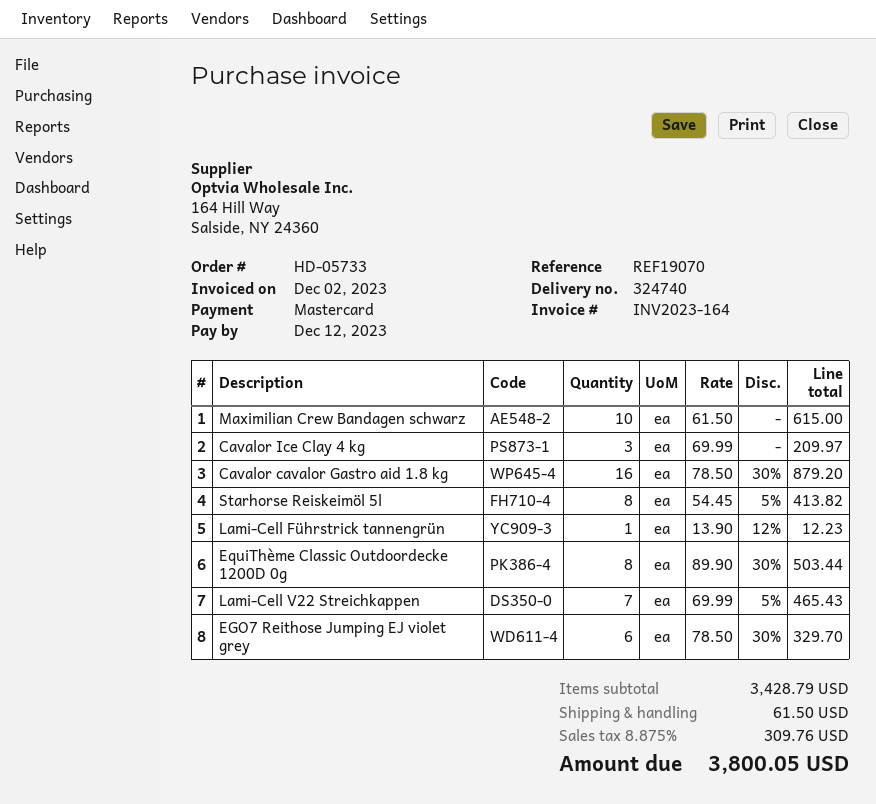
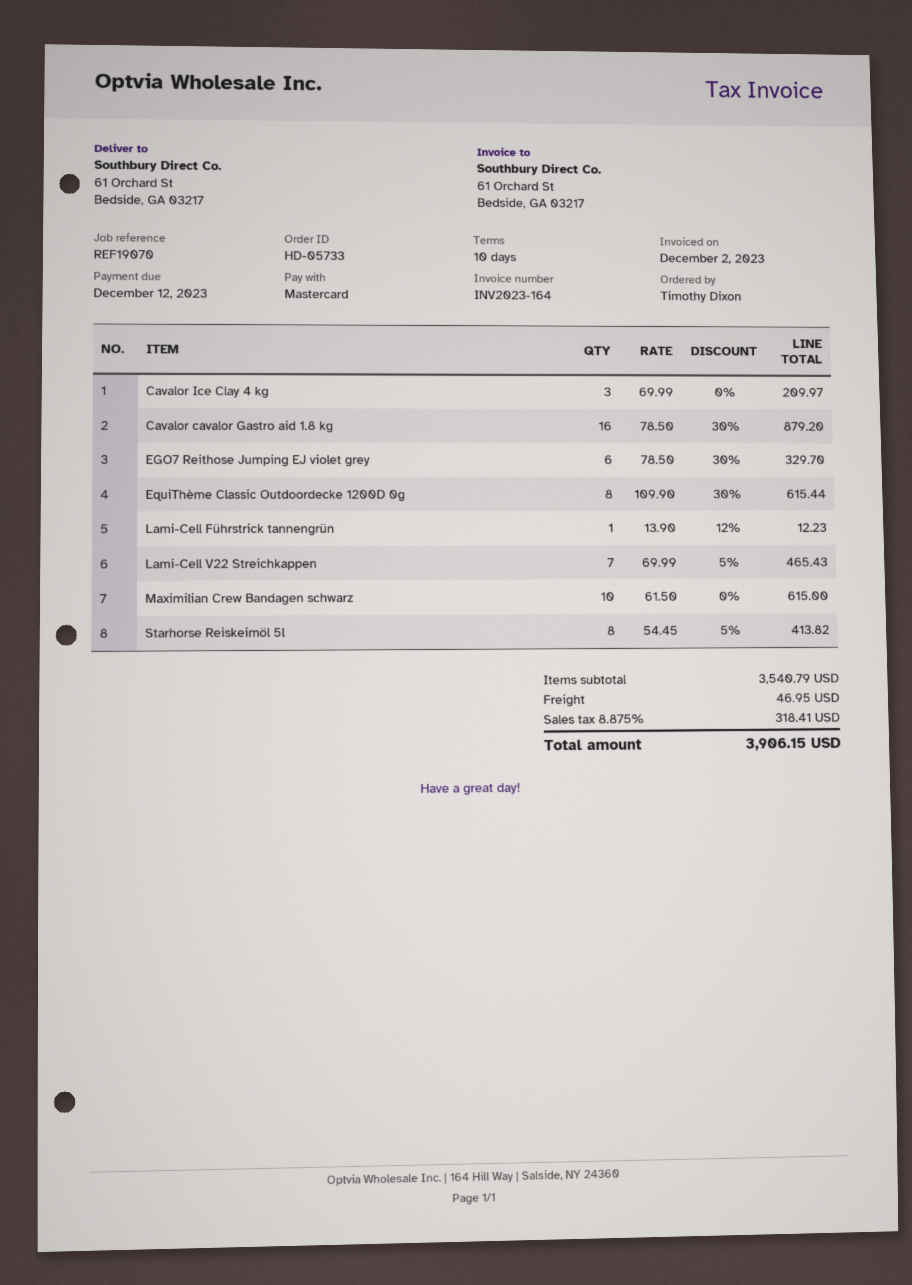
EquiThème Classic Outdoordecke 1200D 0g: 8 x 89.90 - 30% = 503.44 -> 8 x 109.90 - 30% = 615.44
subtotal: 3428.79 -> 3540.79
shipping: 61.50 -> 46.95
tax: 8.875% = 309.76 -> 8.875% = 318.41
total: 3800.05 -> 3906.15

